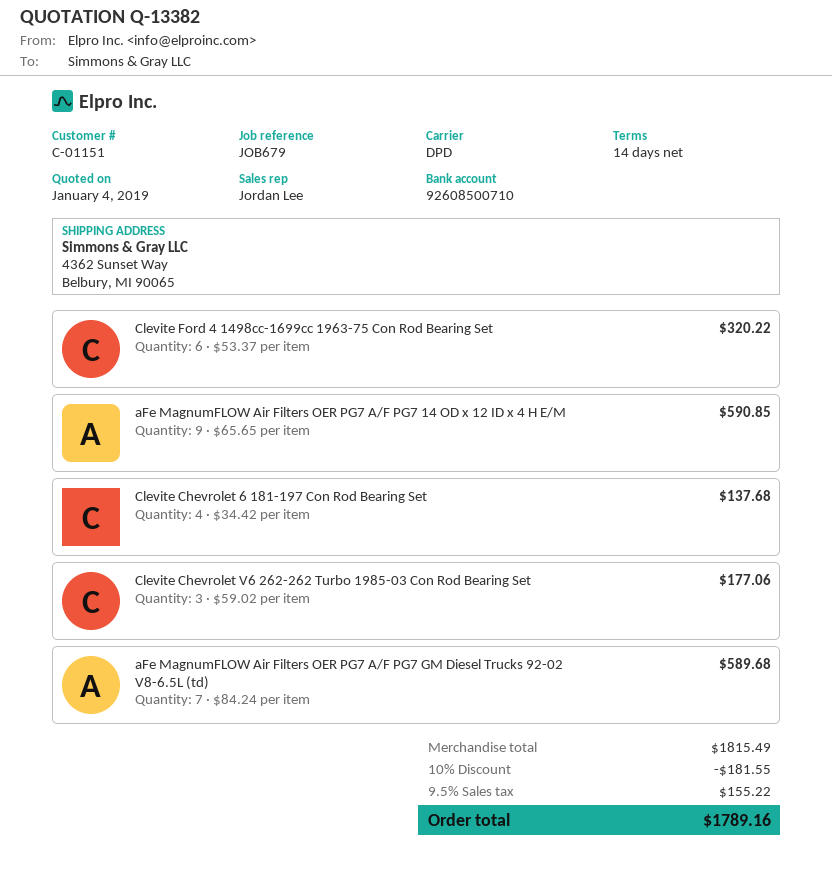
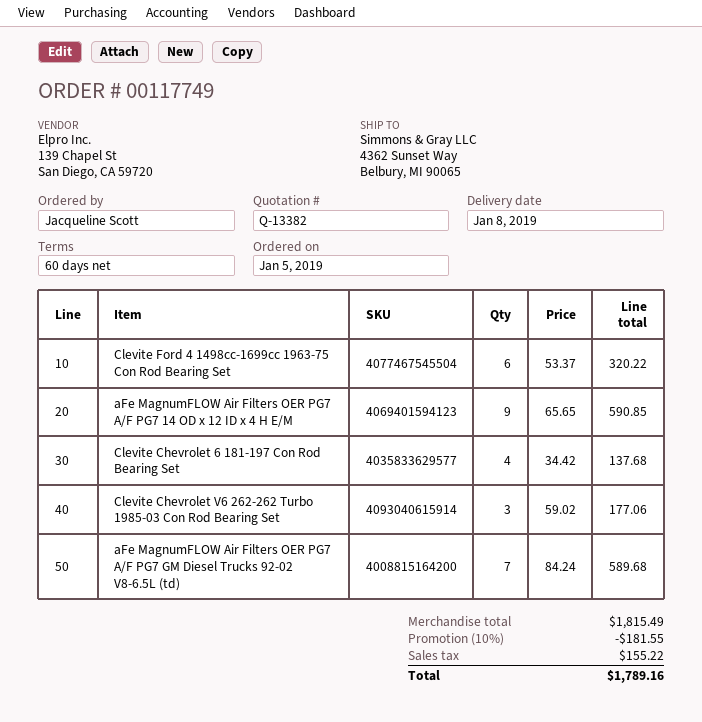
payment terms: 14 days -> 60 days

